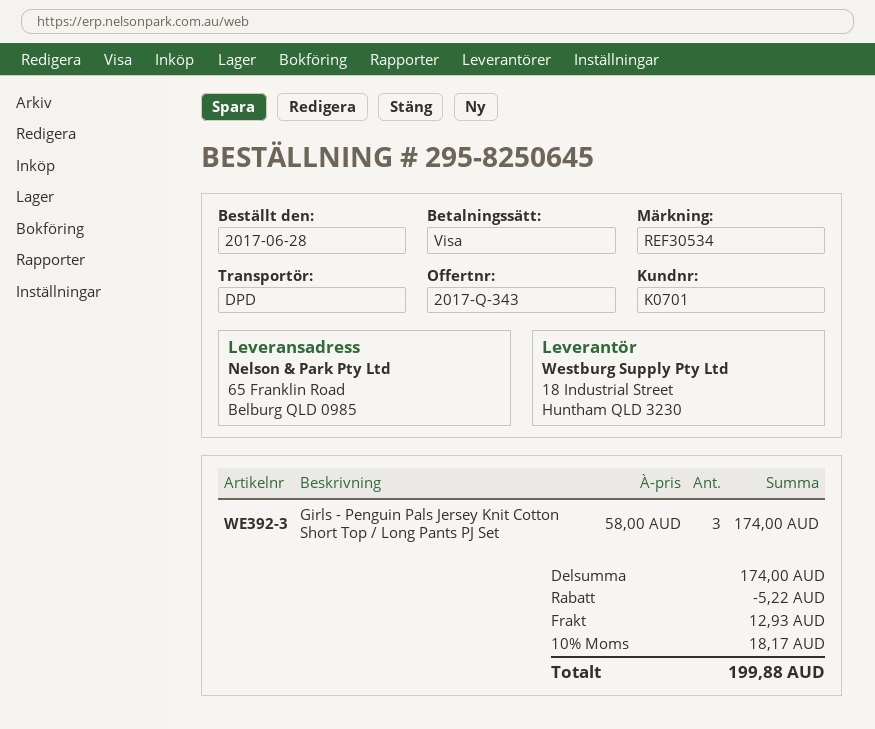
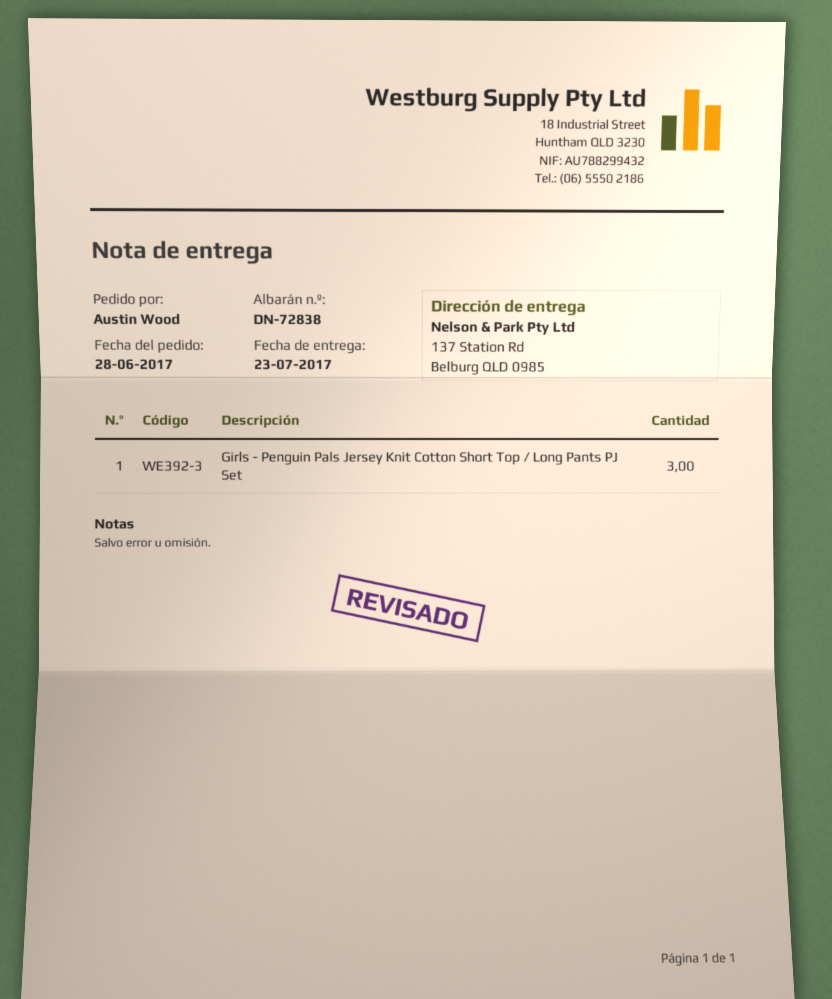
ship to: 65 Franklin Road, Belburg QLD 0985 -> 137 Station Rd, Belburg QLD 0985

